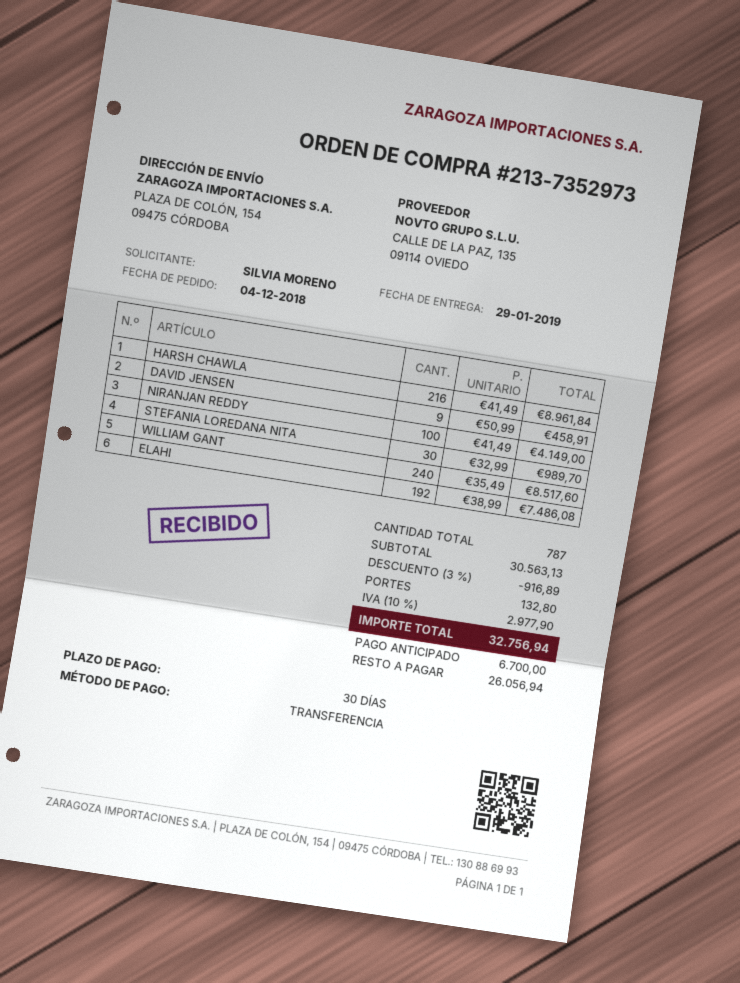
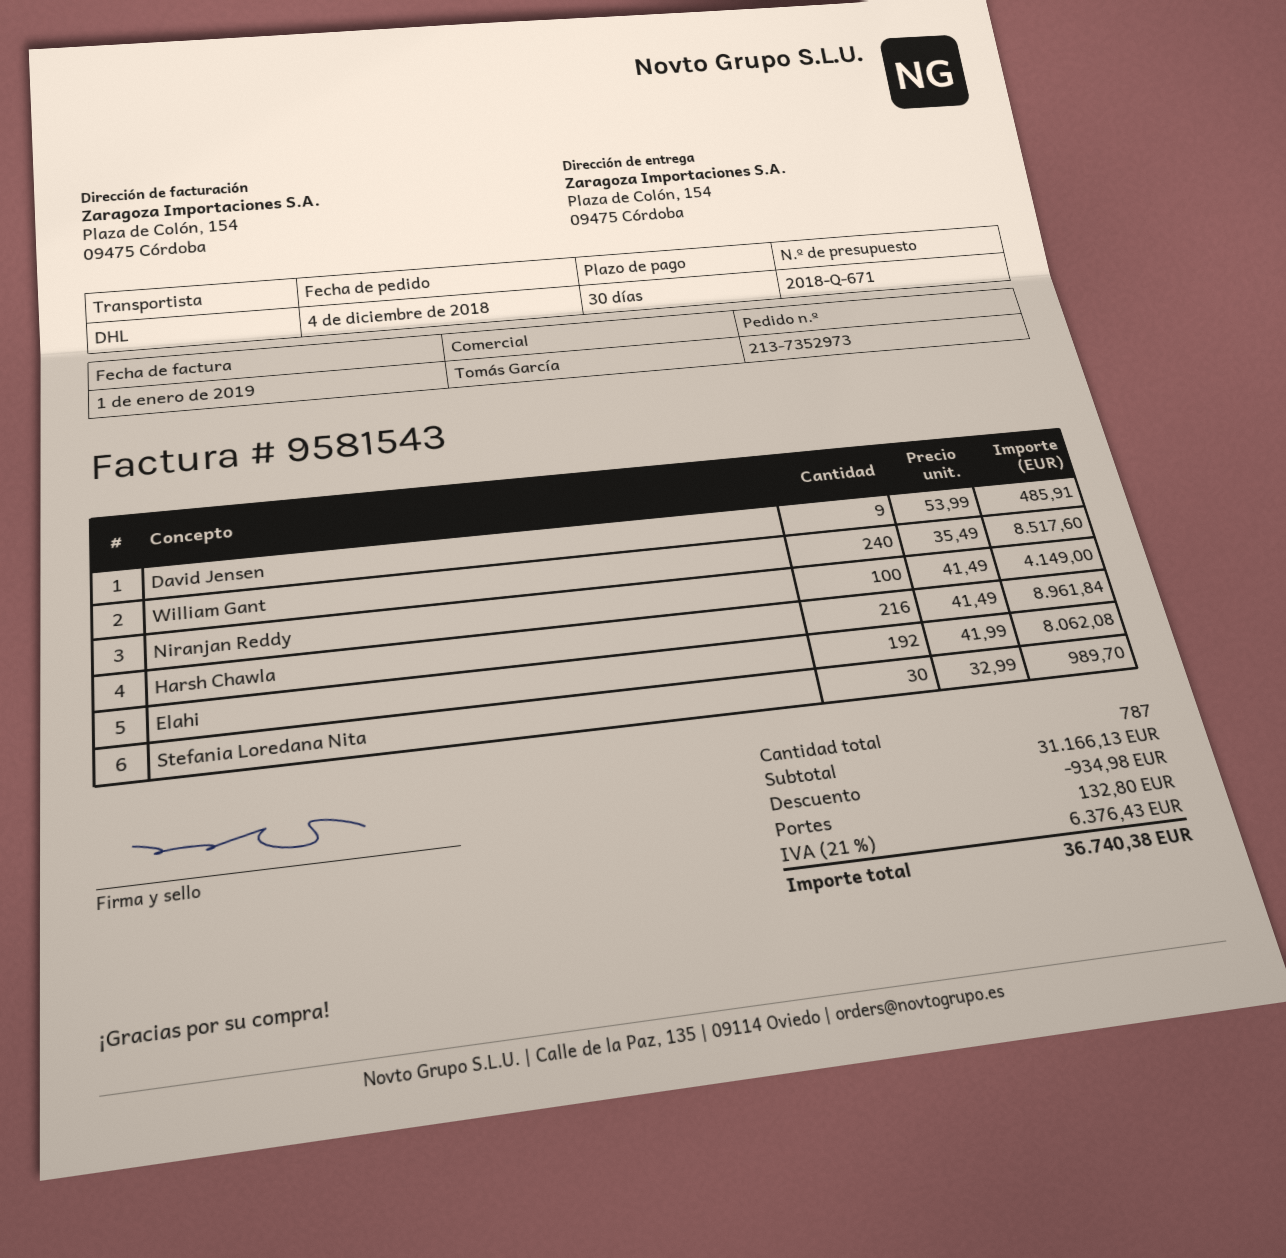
DAVID JENSEN: 9 x 50.99 = 458.91 -> 9 x 53.99 = 485.91
ELAHI: 192 x 38.99 = 7486.08 -> 192 x 41.99 = 8062.08
subtotal: 30563.13 -> 31166.13
discount: 916.89 -> 934.98
tax: 10% = 2977.90 -> 21% = 6376.43
total: 32756.94 -> 36740.38

